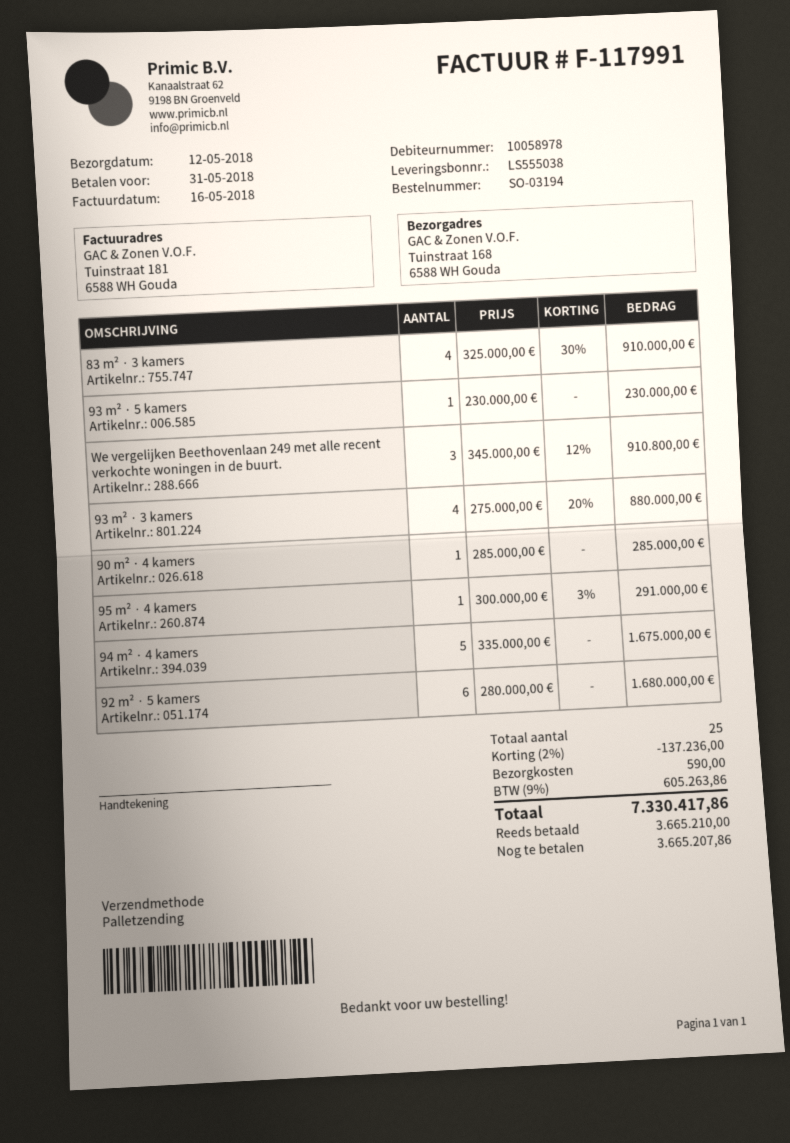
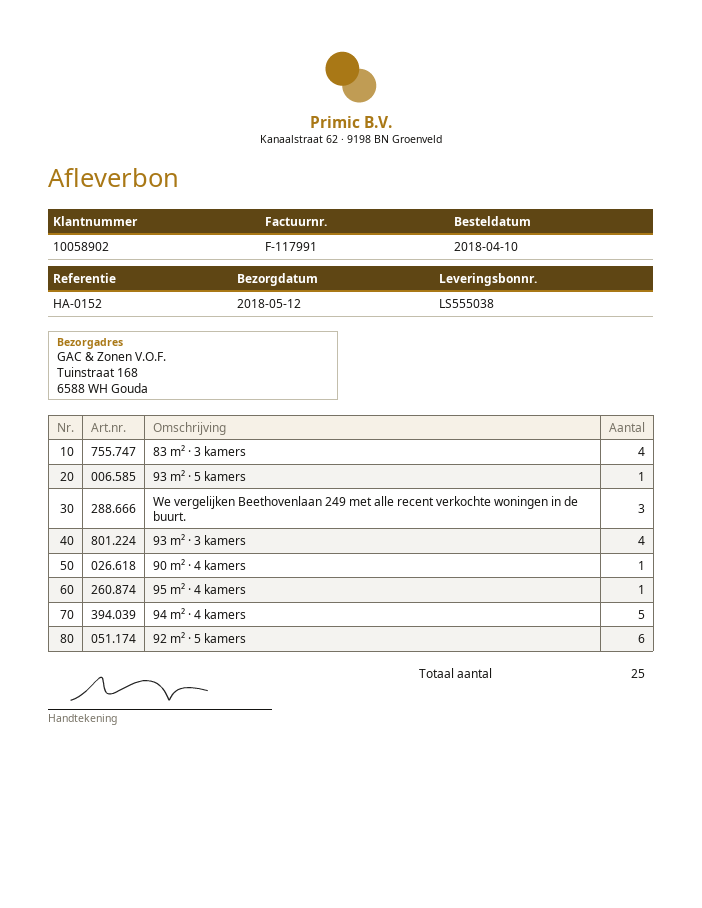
customer number: 10058978 -> 10058902

